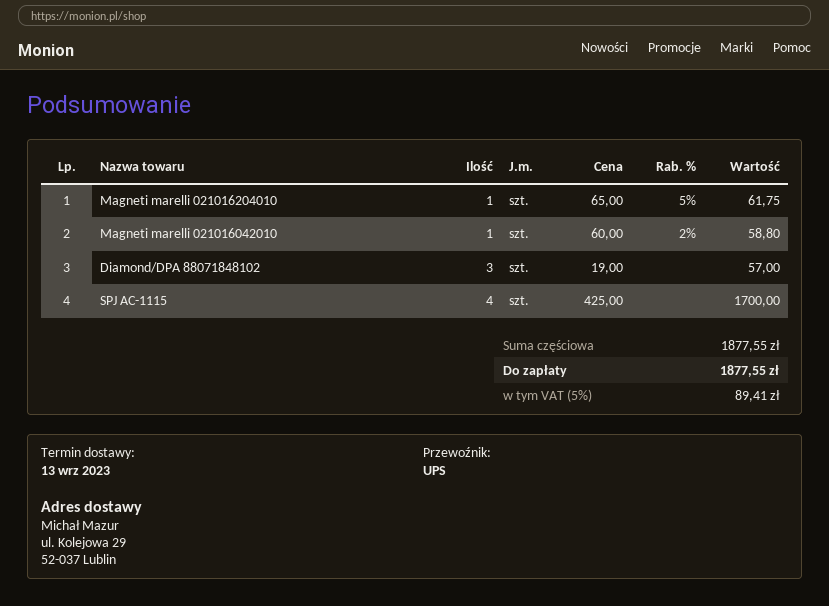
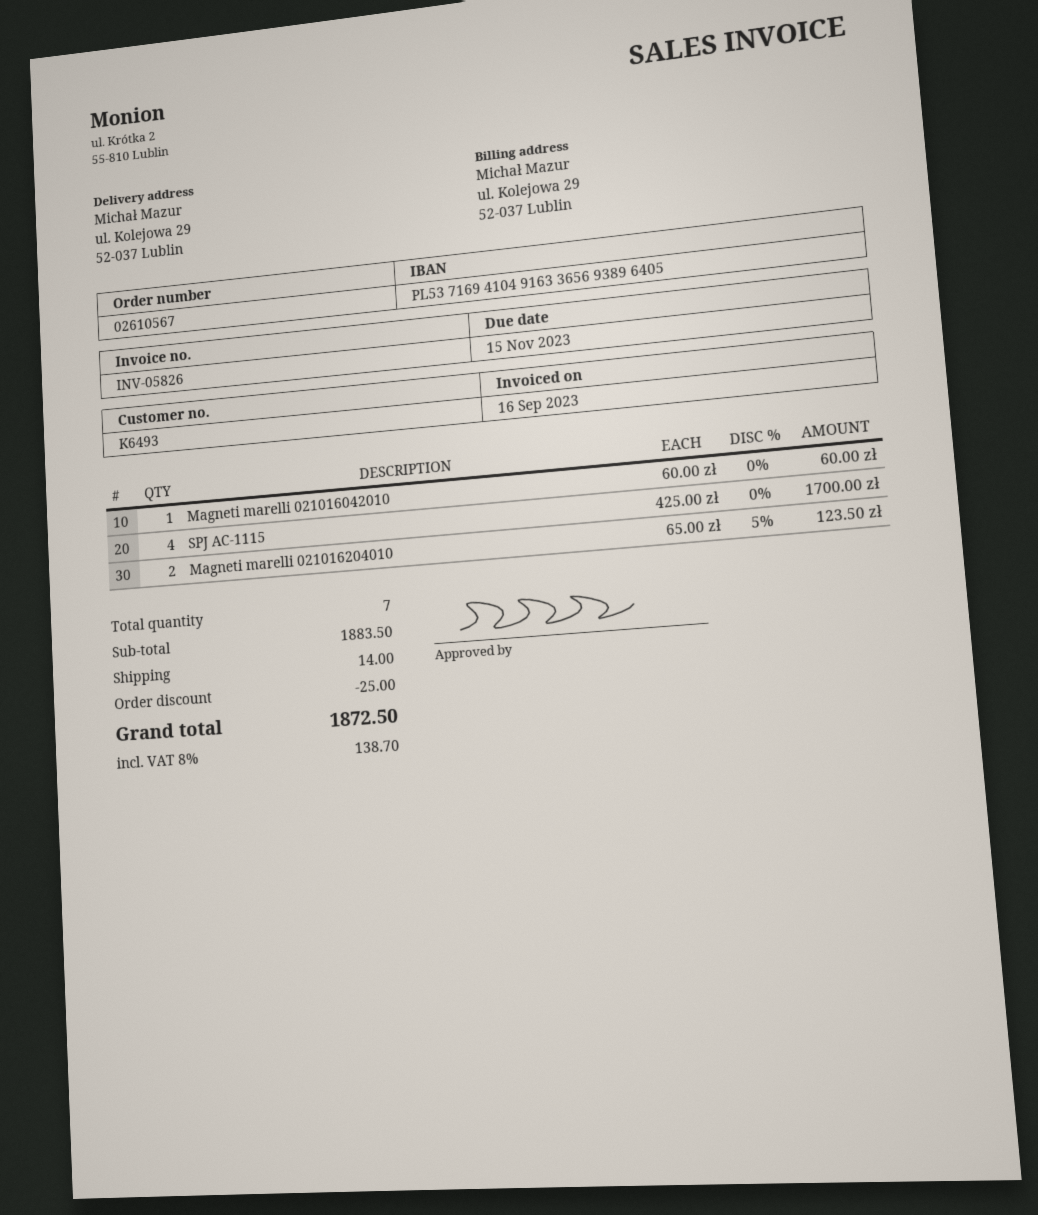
Magneti marelli 021016204010: 1 x 65.00 - 5% = 61.75 -> 2 x 65.00 - 5% = 123.50
Magneti marelli 021016042010: 1 x 60.00 - 2% = 58.80 -> 1 x 60.00 = 60.00
Diamond/DPA 88071848102: 3 x 19.00 = 57.00 -> none
subtotal: 1877.55 -> 1883.50
discount: none -> 25.00
shipping: none -> 14.00
tax: 5% = 89.41 -> 8% = 138.70
total: 1877.55 -> 1872.50

